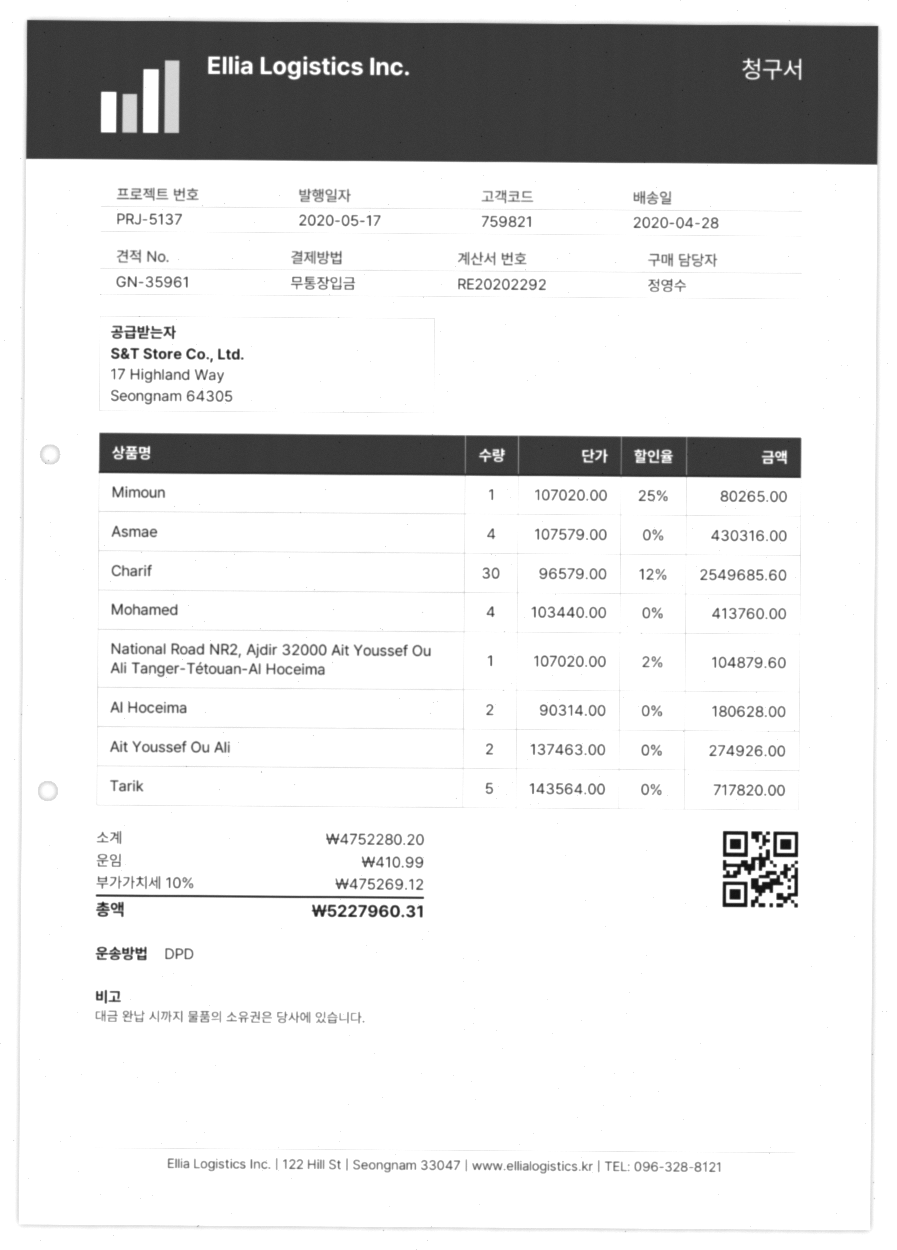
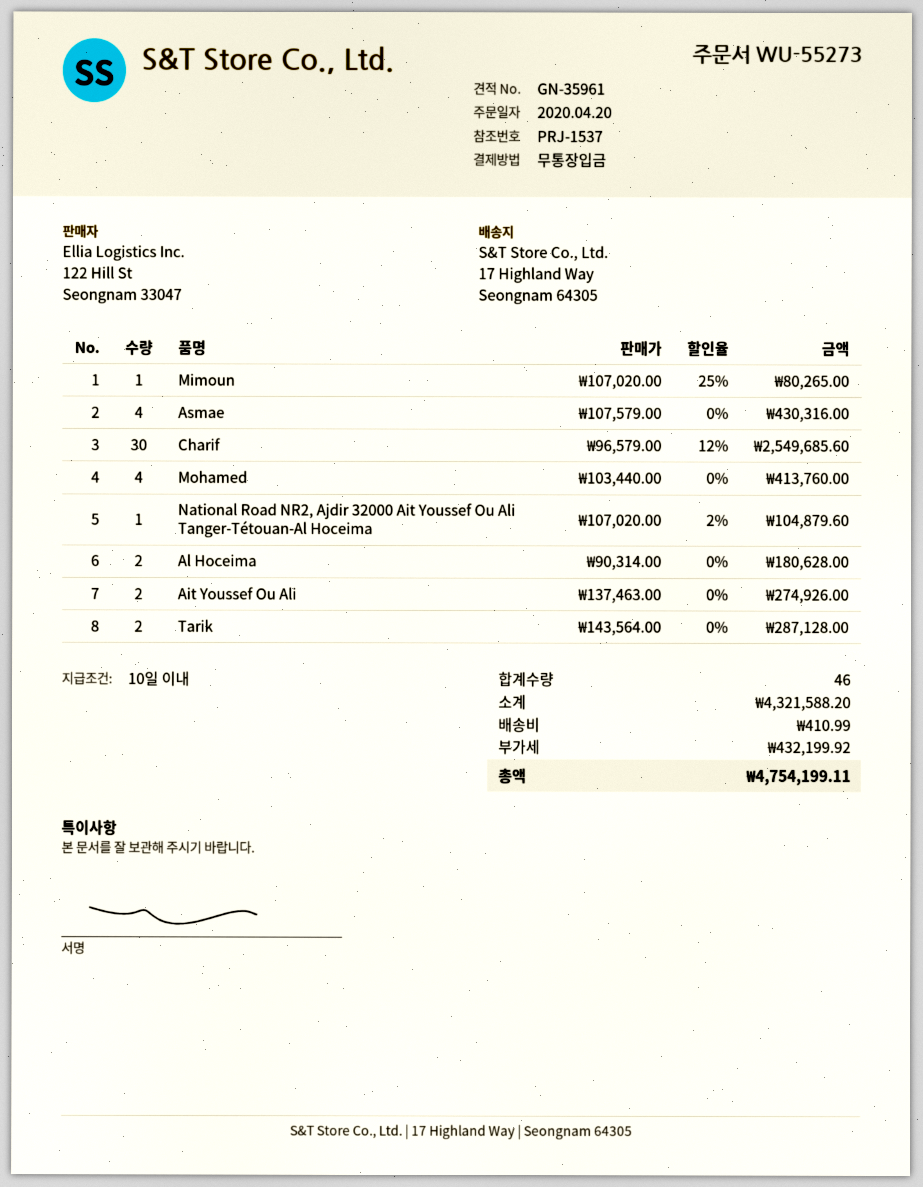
reference: PRJ-5137 -> PRJ-1537
Tarik: 5 x 143564.00 = 717820.00 -> 2 x 143564.00 = 287128.00
subtotal: 4752280.20 -> 4321588.20
tax: 475269.12 -> 432199.92
total: 5227960.31 -> 4754199.11

